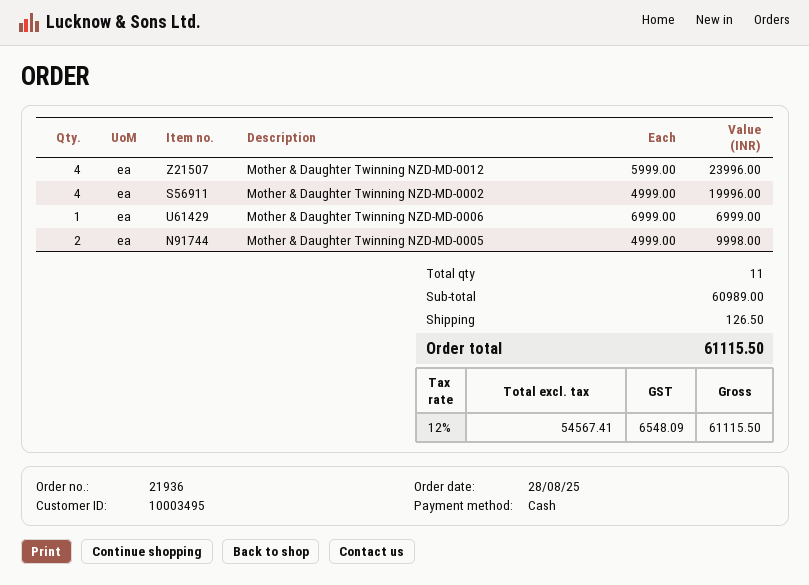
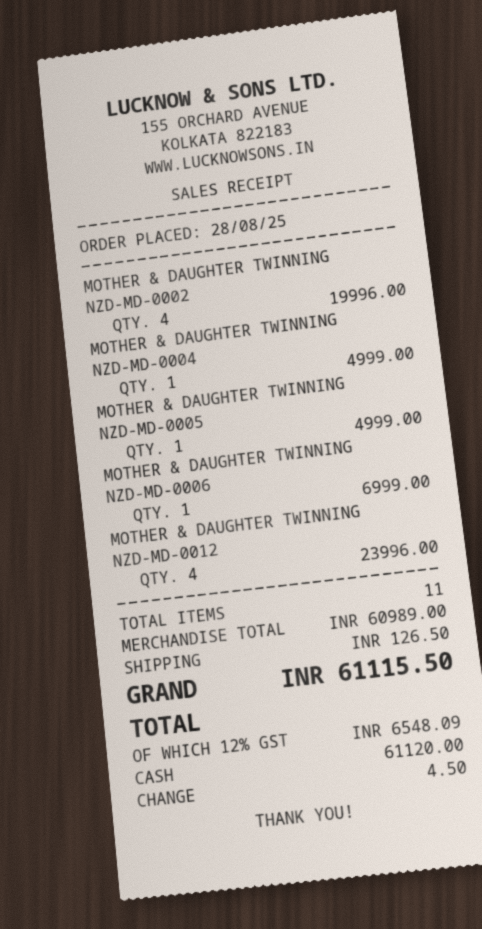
Mother & Daughter Twinning NZD-MD-0005: 2 for 9998.00 -> 1 for 4999.00
MOTHER & DAUGHTER TWINNING NZD-MD-0004: none -> 1 for 4999.00

